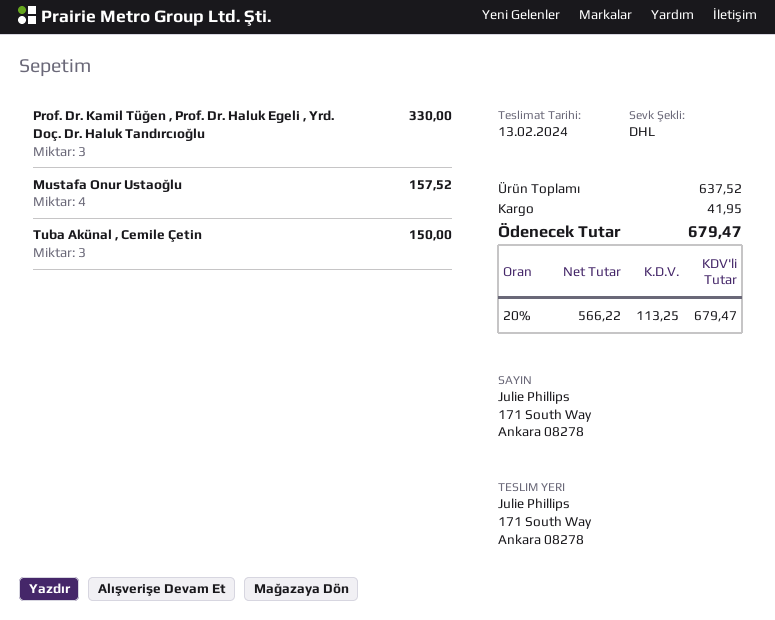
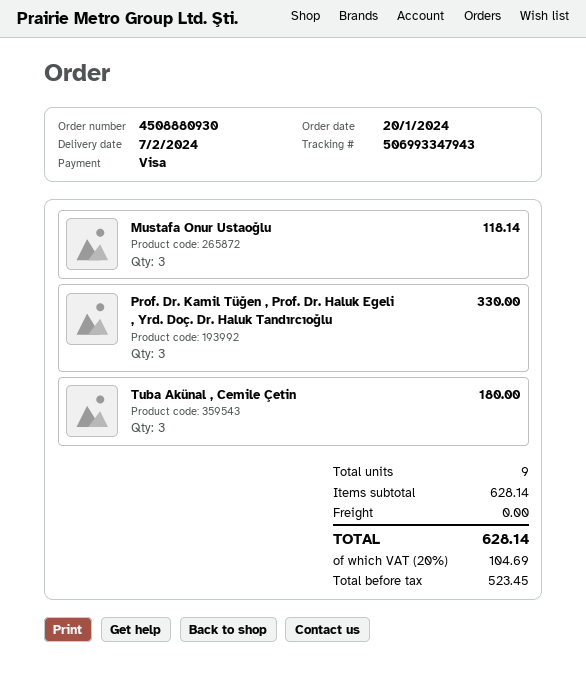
delivery date: 2024-02-13 -> 2024-02-07
Mustafa Onur Ustaoğlu: 4 for 157.52 -> 3 for 118.14
Tuba Akünal , Cemile Çetin: 3 for 150.00 -> 3 for 180.00
subtotal: 637.52 -> 628.14
shipping: 41.95 -> 0.00
net: 566.22 -> 523.45
tax: 20% = 113.25 -> 20% = 104.69
total: 679.47 -> 628.14

